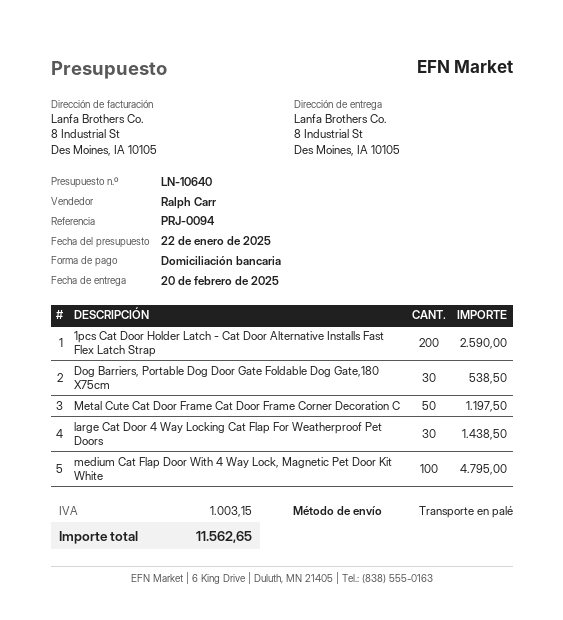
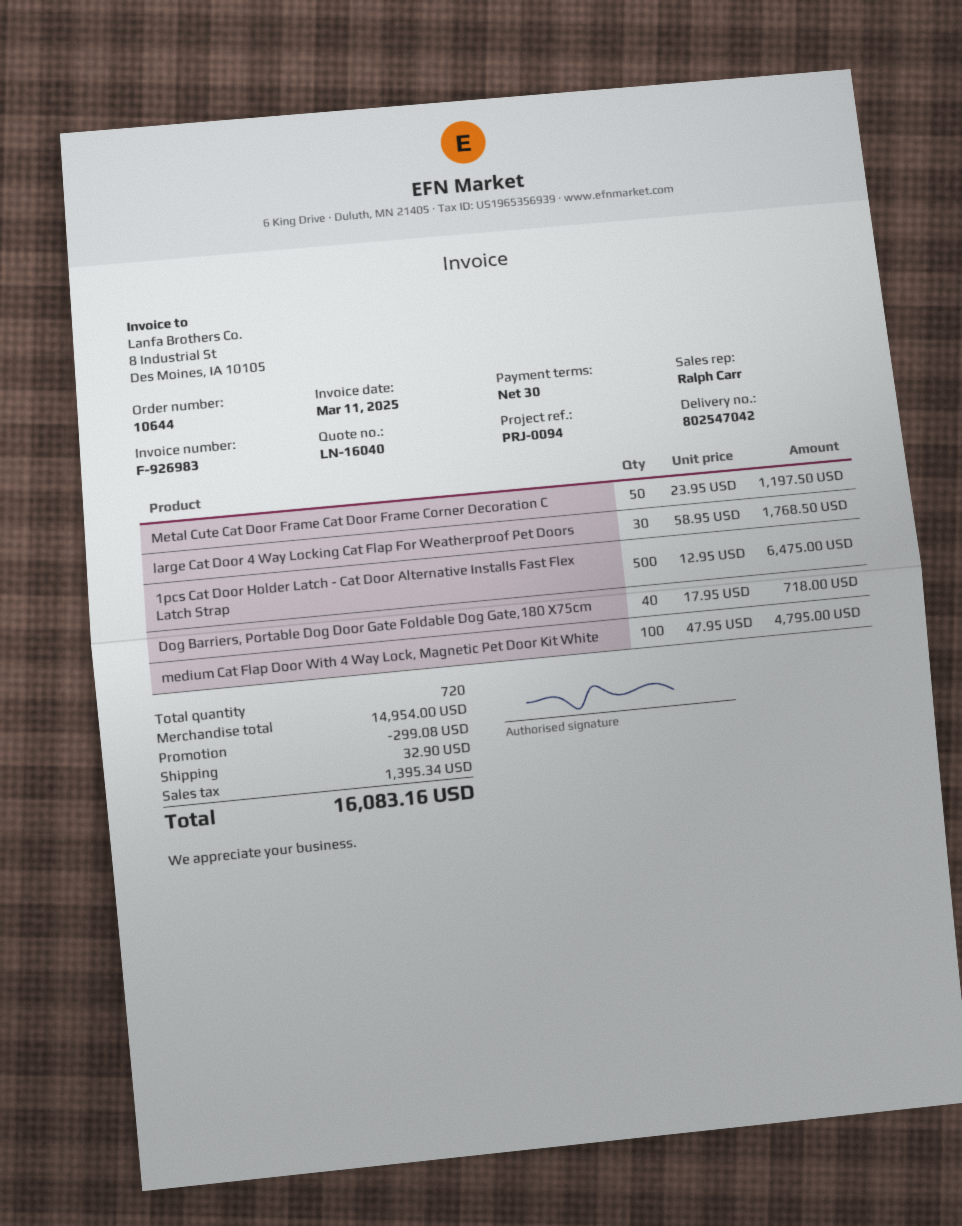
quote number: LN-10640 -> LN-16040
1pcs Cat Door Holder Latch - Cat Door Alternative Installs Fast Flex Latch Strap: 200 for 2590.00 -> 500 for 6475.00
Dog Barriers, Portable Dog Door Gate Foldable Dog Gate,180 X75cm: 30 for 538.50 -> 40 for 718.00
large Cat Door 4 Way Locking Cat Flap For Weatherproof Pet Doors: 30 for 1438.50 -> 30 for 1768.50
discount: none -> 299.08
shipping: none -> 32.90
tax: 1003.15 -> 1395.34
total: 11562.65 -> 16083.16

